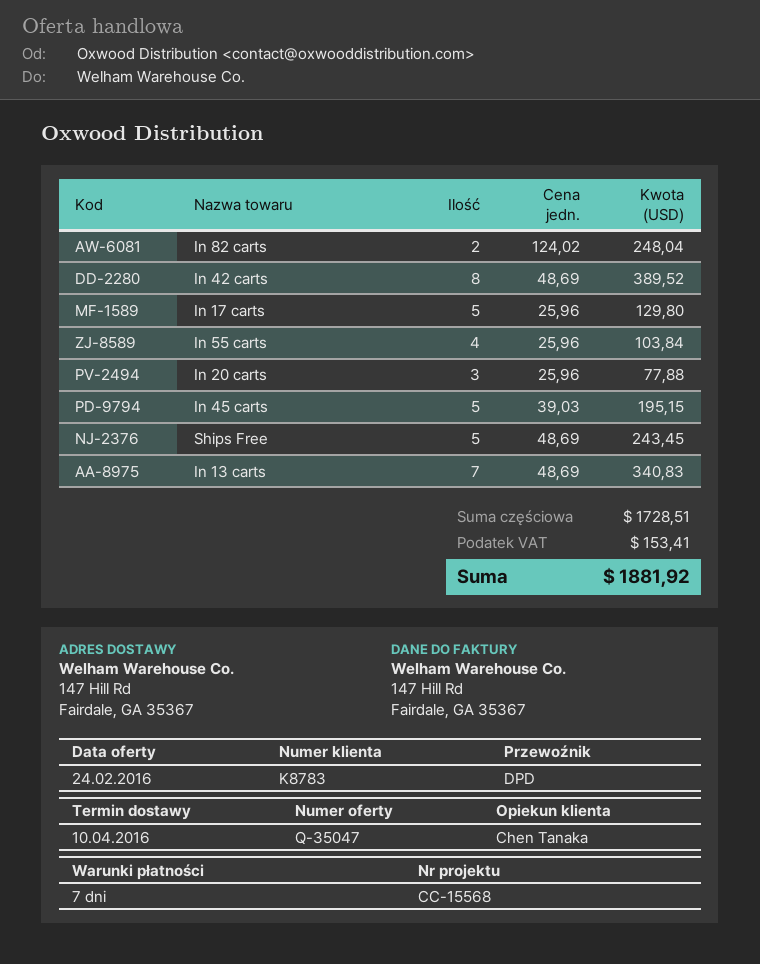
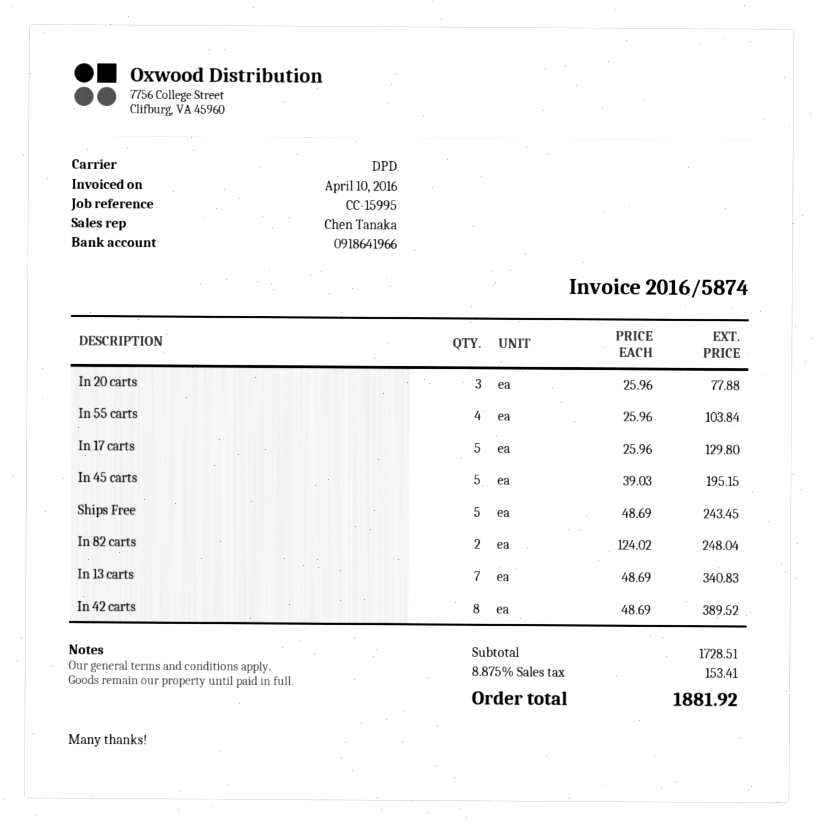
reference: CC-15568 -> CC-15995

